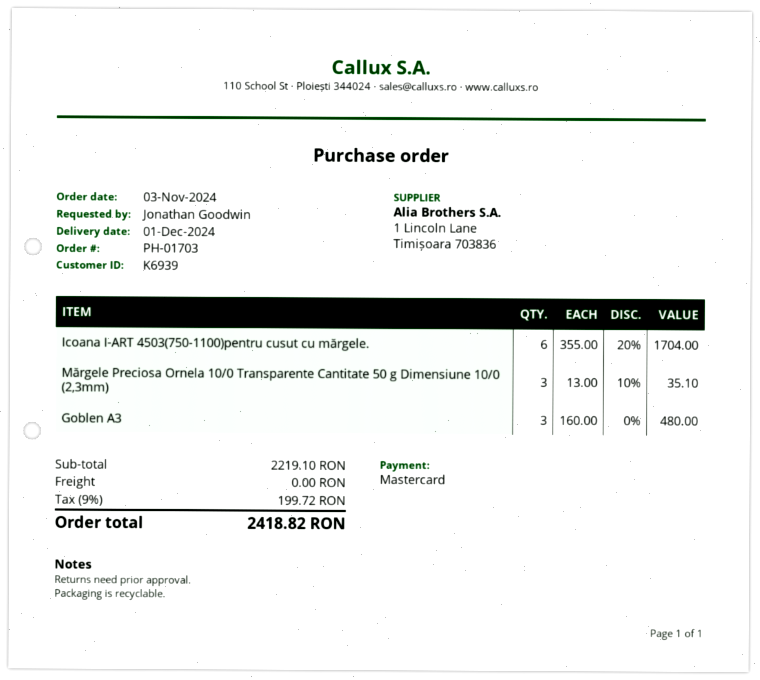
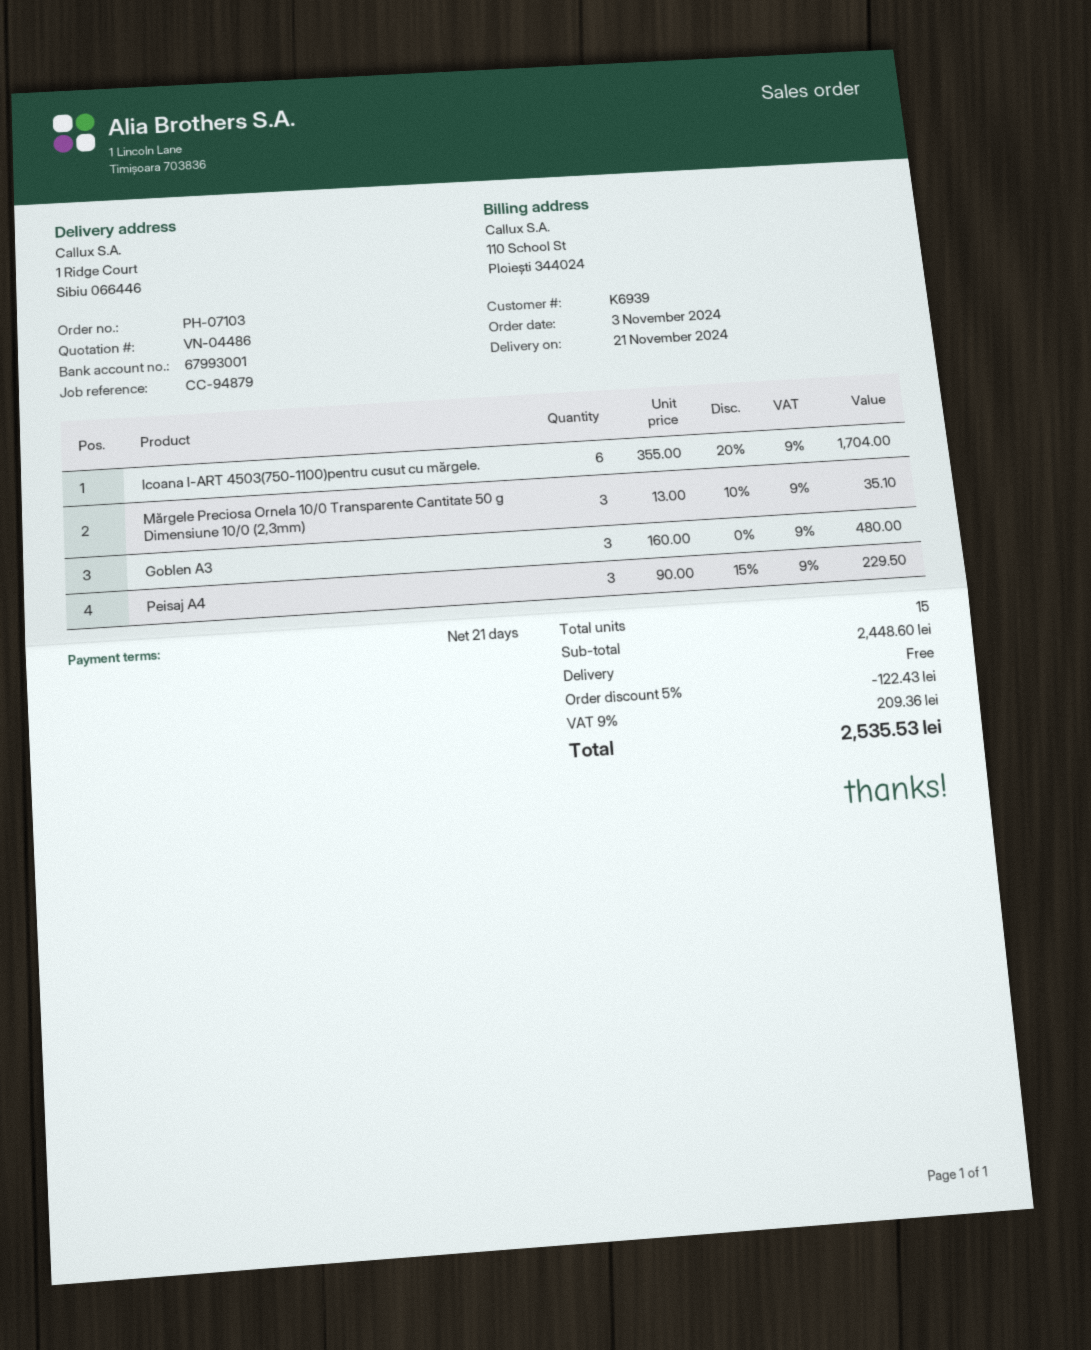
order number: PH-01703 -> PH-07103
delivery date: 2024-12-01 -> 2024-11-21
Peisaj A4: none -> 3 x 90.00 - 15% = 229.50
subtotal: 2219.10 -> 2448.60
discount: none -> 5% = 122.43
tax: 9% = 199.72 -> 9% = 209.36
total: 2418.82 -> 2535.53

